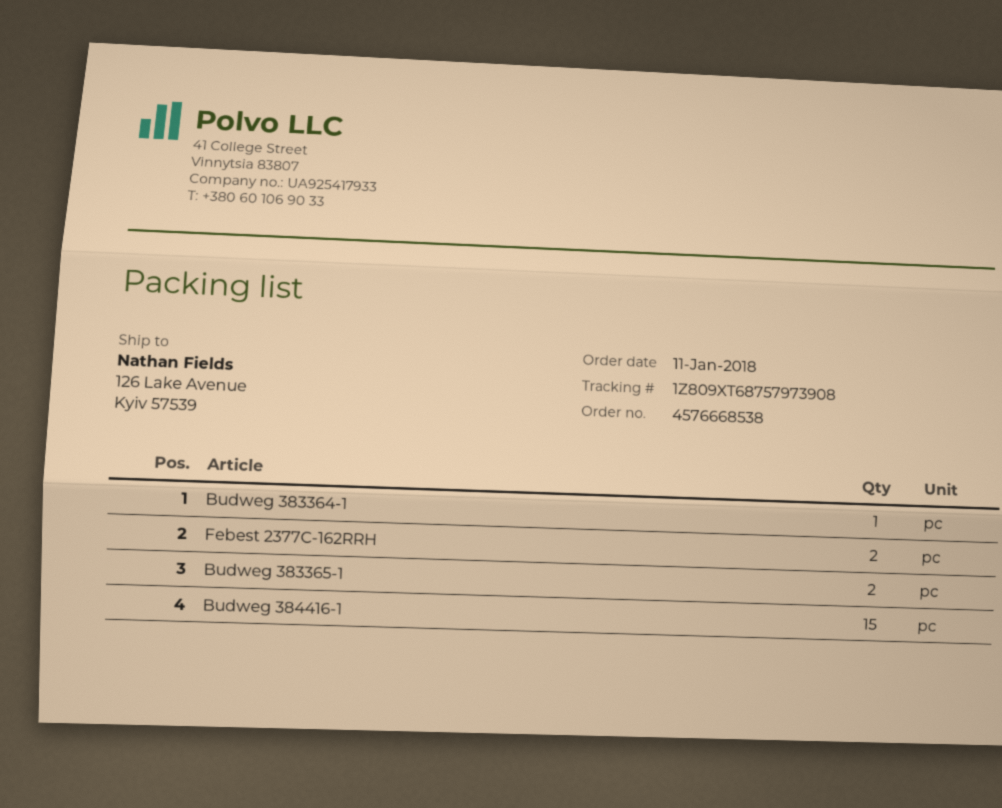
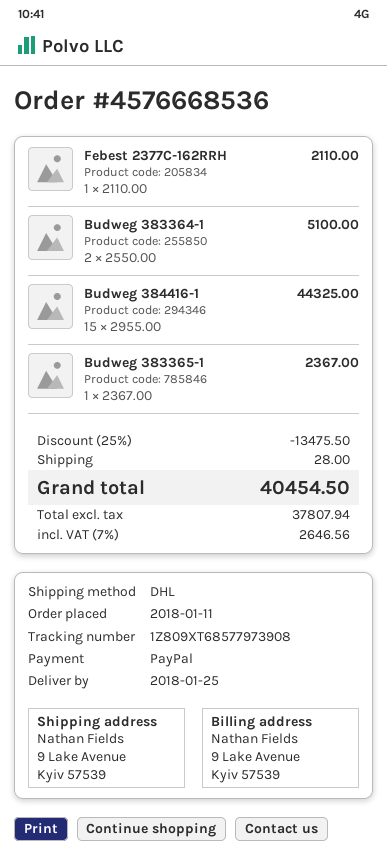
order number: 4576668538 -> 4576668536
tracking number: 1Z809XT68757973908 -> 1Z809XT68577973908
ship to: 126 Lake Avenue, Kyiv 57539 -> 9 Lake Avenue, Kyiv 57539
Budweg 383364-1: 1 -> 2
Febest 2377C-162RRH: 2 -> 1
Budweg 383365-1: 2 -> 1

